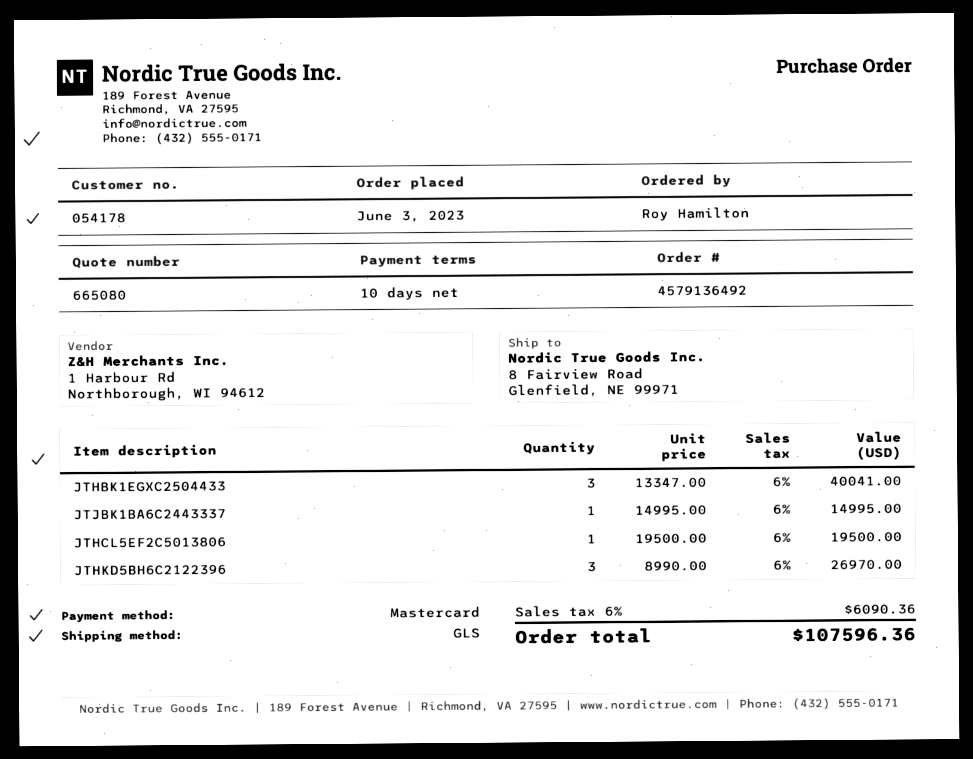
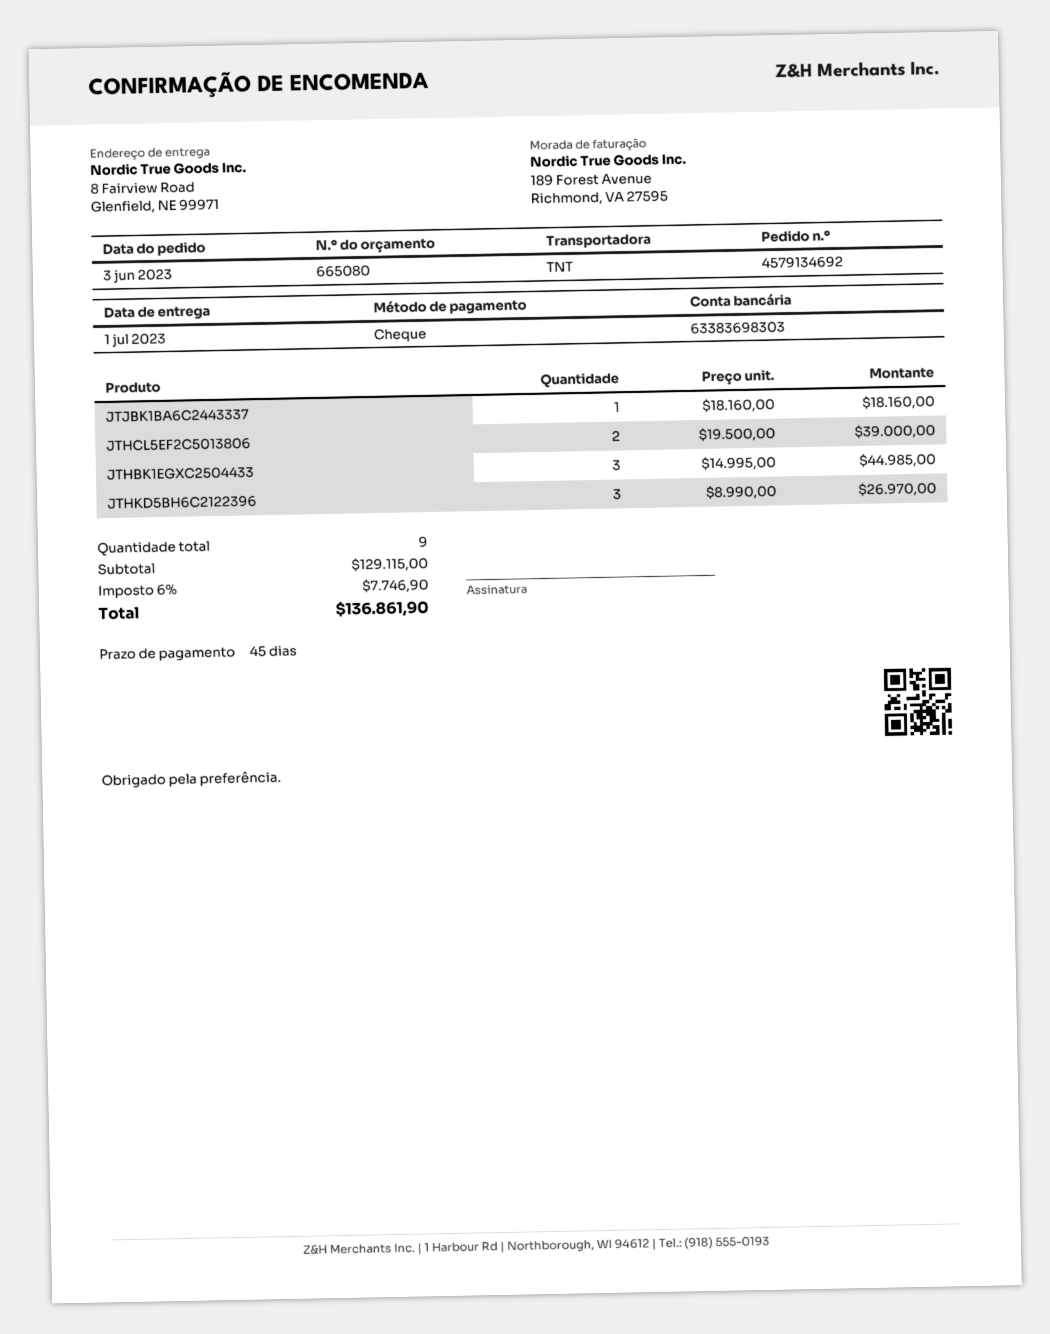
order number: 4579136492 -> 4579134692
payment terms: 10 days -> 45 days
payment method: Mastercard -> cheque
shipping method: GLS -> TNT
JTHBK1EGXC2504433: 3 x 13347.00 = 40041.00 -> 3 x 14995.00 = 44985.00
JTJBK1BA6C2443337: 1 x 14995.00 = 14995.00 -> 1 x 18160.00 = 18160.00
JTHCL5EF2C5013806: 1 x 19500.00 = 19500.00 -> 2 x 19500.00 = 39000.00
tax: 6% = 6090.36 -> 6% = 7746.90
total: 107596.36 -> 136861.90

